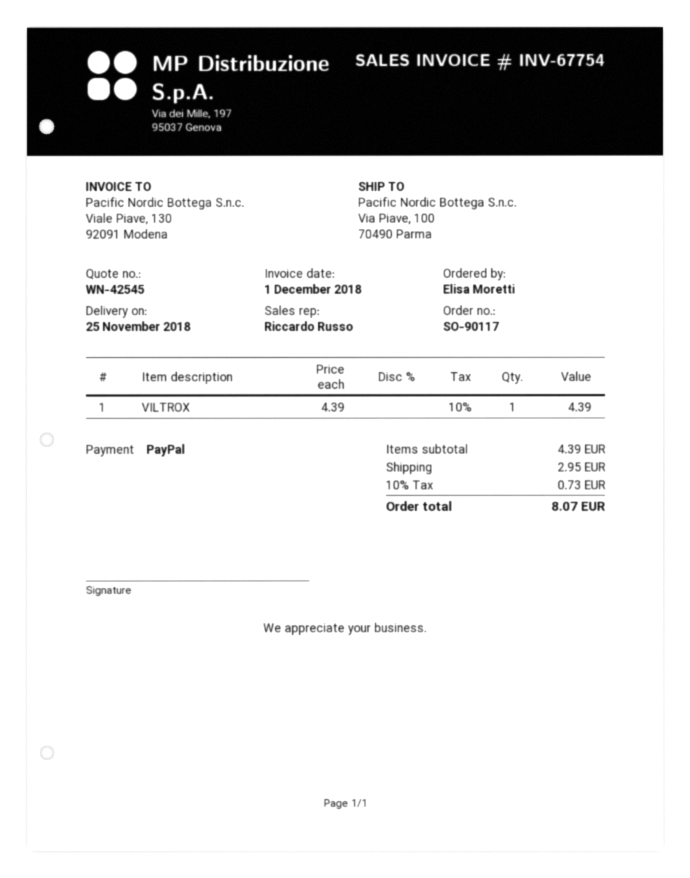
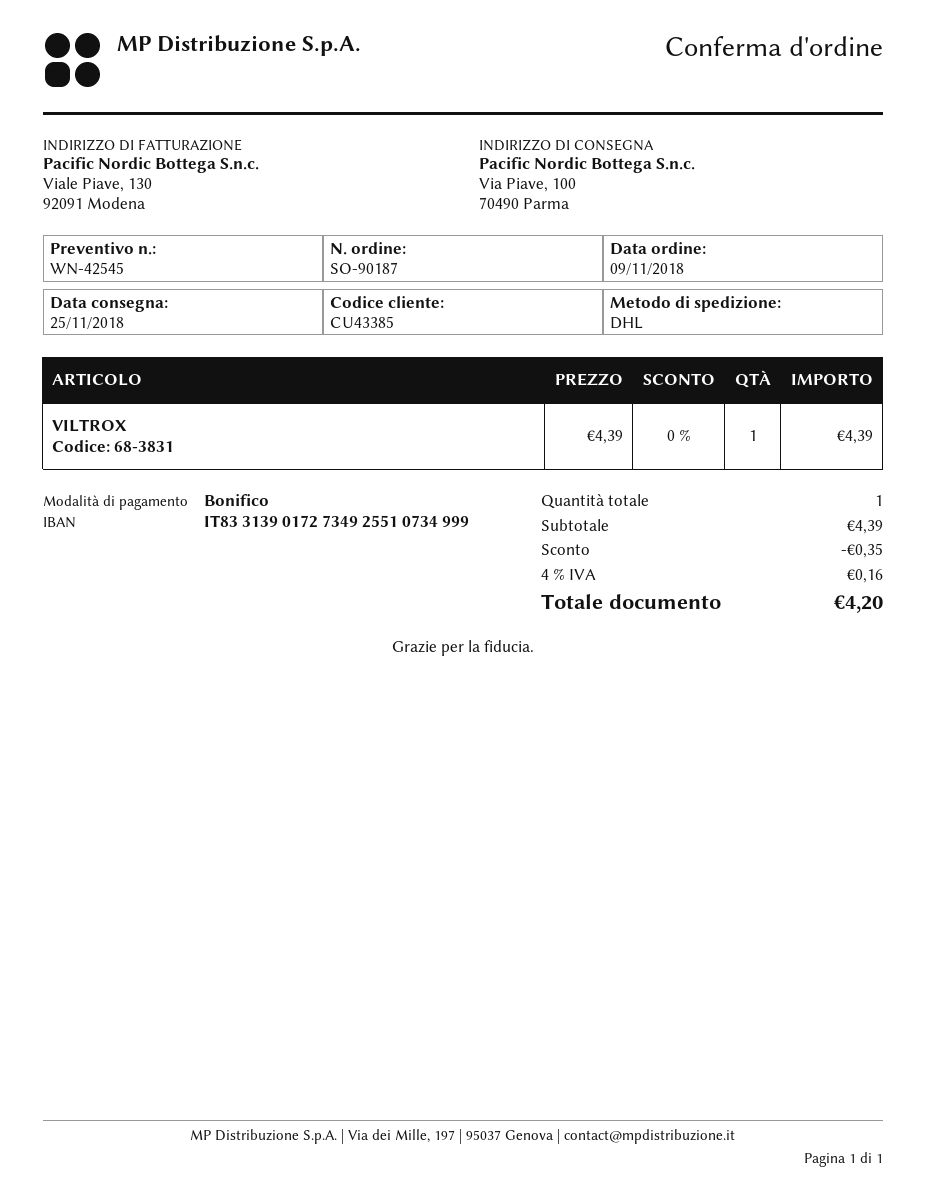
order number: SO-90117 -> SO-90187
payment method: PayPal -> bank transfer
discount: none -> 0.35
shipping: 2.95 -> none
tax: 10% = 0.73 -> 4% = 0.16
total: 8.07 -> 4.20

